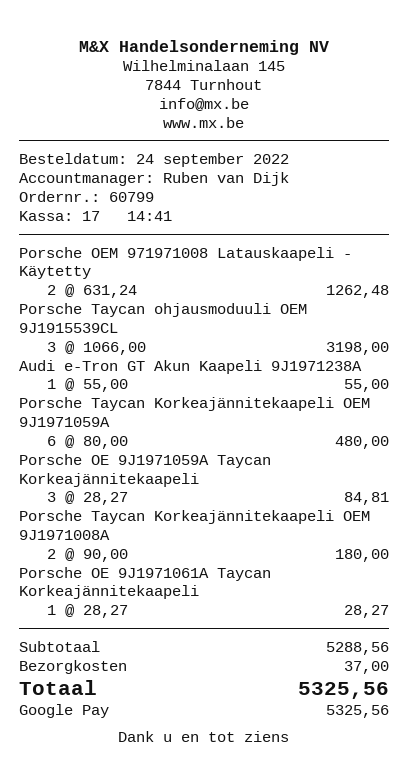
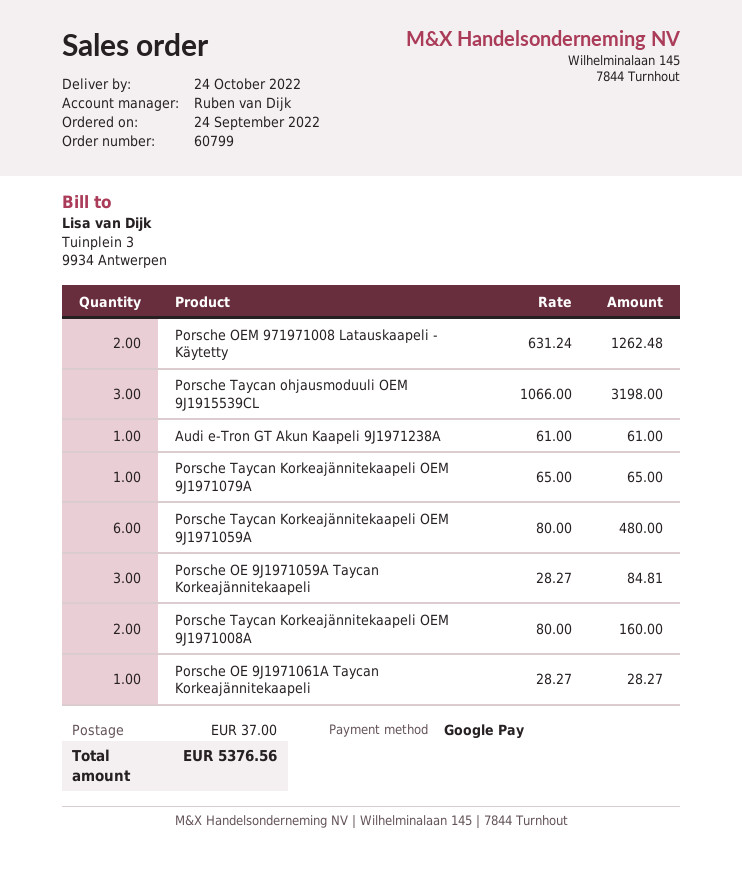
Audi e-Tron GT Akun Kaapeli 9J1971238A: 1 x 55.00 = 55.00 -> 1 x 61.00 = 61.00
Porsche Taycan Korkeajännitekaapeli OEM 9J1971008A: 2 x 90.00 = 180.00 -> 2 x 80.00 = 160.00
Porsche Taycan Korkeajännitekaapeli OEM 9J1971079A: none -> 1 x 65.00 = 65.00
total: 5325.56 -> 5376.56

